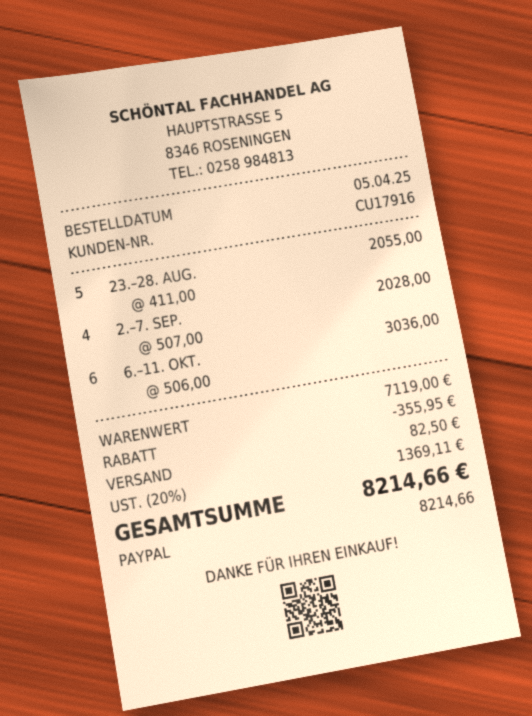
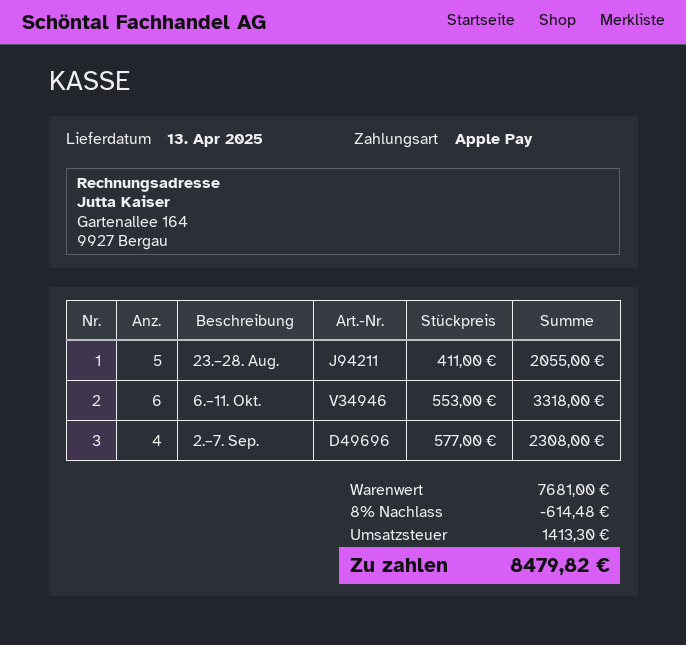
payment method: PayPal -> Apple Pay
2.–7. SEP.: 4 x 507.00 = 2028.00 -> 4 x 577.00 = 2308.00
6.–11. OKT.: 6 x 506.00 = 3036.00 -> 6 x 553.00 = 3318.00
subtotal: 7119.00 -> 7681.00
discount: 355.95 -> 614.48
shipping: 82.50 -> none
tax: 1369.11 -> 1413.30
total: 8214.66 -> 8479.82

